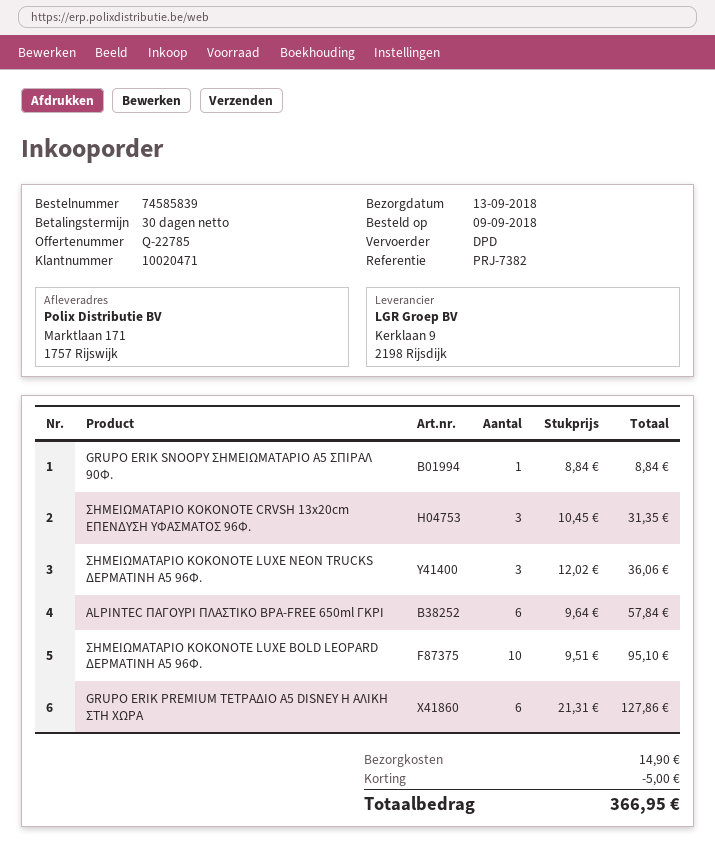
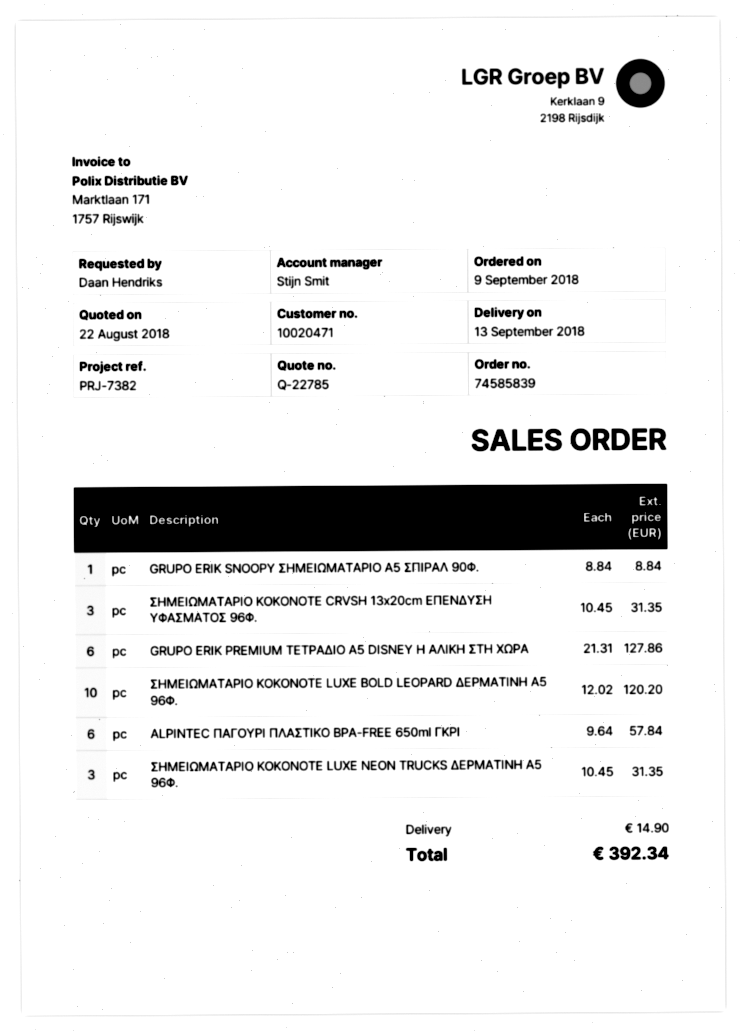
ΣΗΜΕΙΩΜΑΤΑΡΙΟ KOKONOTE LUXE NEON TRUCKS ΔΕΡΜΑΤΙΝΗ Α5 96Φ.: 3 x 12.02 = 36.06 -> 3 x 10.45 = 31.35
ΣΗΜΕΙΩΜΑΤΑΡΙΟ KOKONOTE LUXE BOLD LEOPARD ΔΕΡΜΑΤΙΝΗ Α5 96Φ.: 10 x 9.51 = 95.10 -> 10 x 12.02 = 120.20
discount: 5.00 -> none
total: 366.95 -> 392.34

